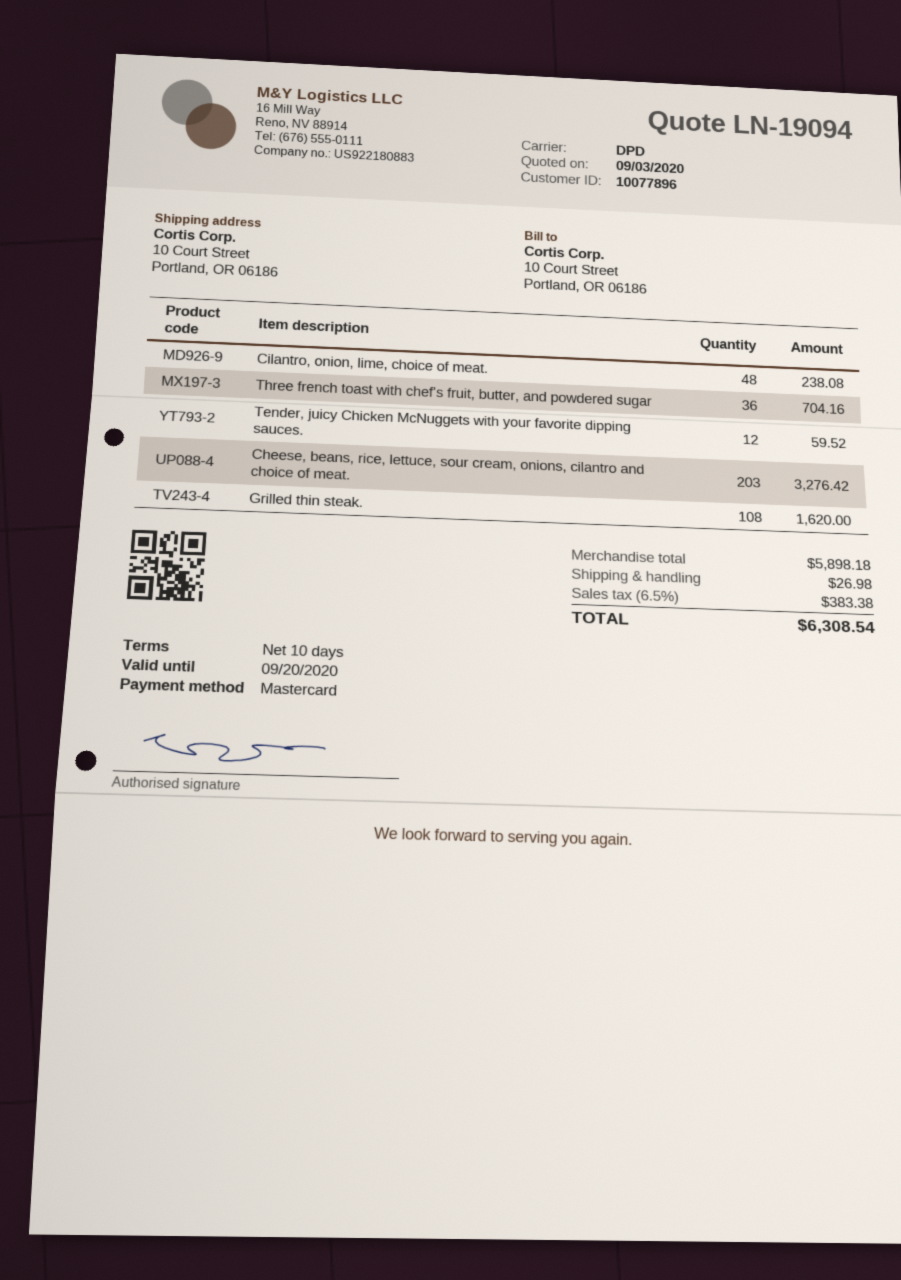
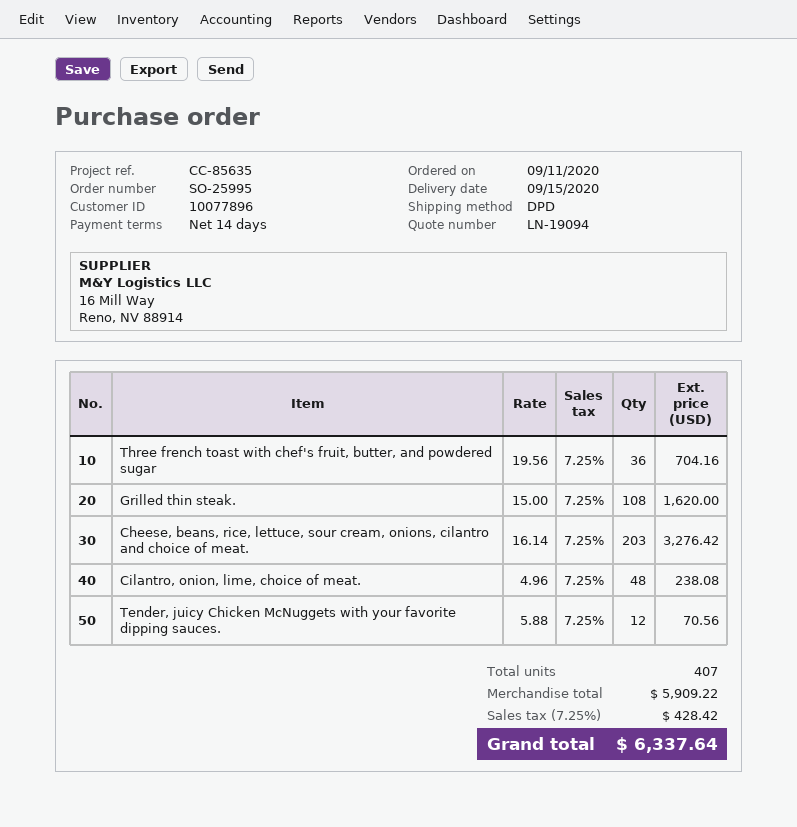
payment terms: 10 days -> 14 days
Tender, juicy Chicken McNuggets with your favorite dipping sauces.: 12 for 59.52 -> 12 for 70.56
subtotal: 5898.18 -> 5909.22
shipping: 26.98 -> none
tax: 6.5% = 383.38 -> 7.25% = 428.42
total: 6308.54 -> 6337.64

